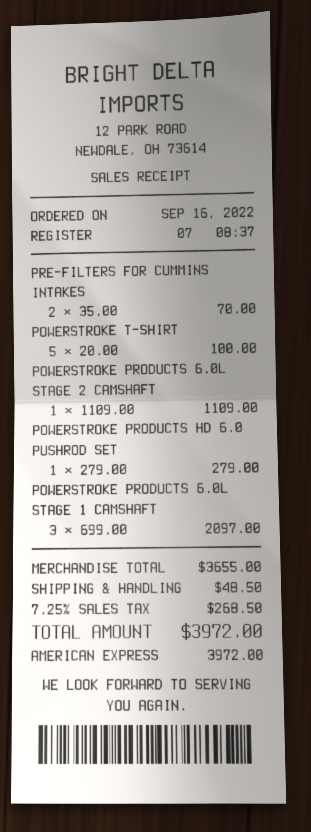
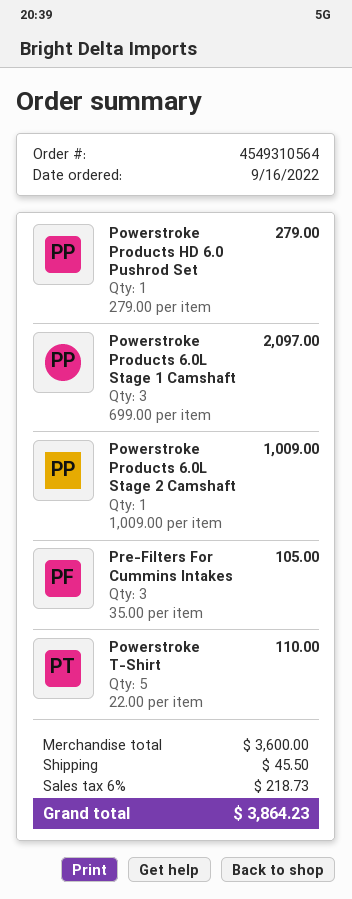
PRE-FILTERS FOR CUMMINS INTAKES: 2 x 35.00 = 70.00 -> 3 x 35.00 = 105.00
POWERSTROKE T-SHIRT: 5 x 20.00 = 100.00 -> 5 x 22.00 = 110.00
POWERSTROKE PRODUCTS 6.0L STAGE 2 CAMSHAFT: 1 x 1109.00 = 1109.00 -> 1 x 1009.00 = 1009.00
subtotal: 3655.00 -> 3600.00
shipping: 48.50 -> 45.50
tax: 7.25% = 268.50 -> 6% = 218.73
total: 3972.00 -> 3864.23

